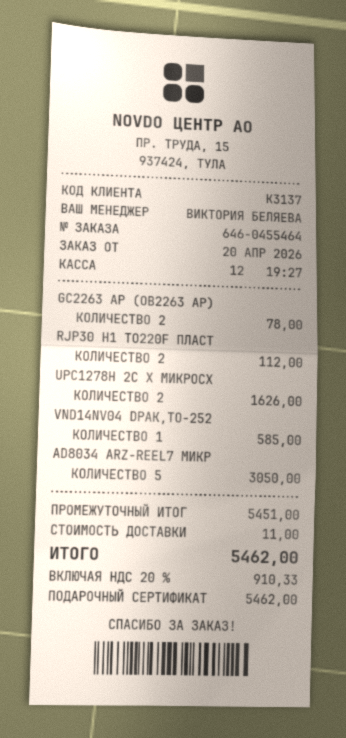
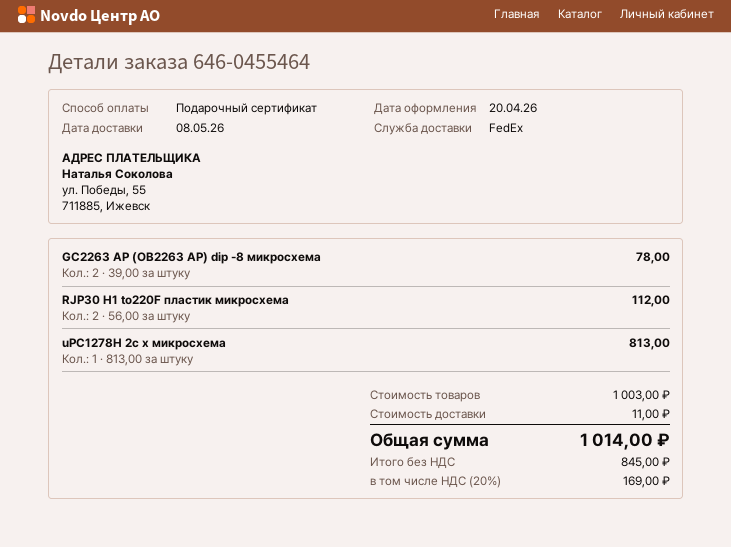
UPC1278H 2С Х МИКРОСХ: 2 for 1626.00 -> 1 for 813.00
VND14NV04 DPAK,TO-252: 1 for 585.00 -> none
AD8034 ARZ-REEL7 МИКР: 5 for 3050.00 -> none
subtotal: 5451.00 -> 1003.00
tax: 20% = 910.33 -> 20% = 169.00
total: 5462.00 -> 1014.00

